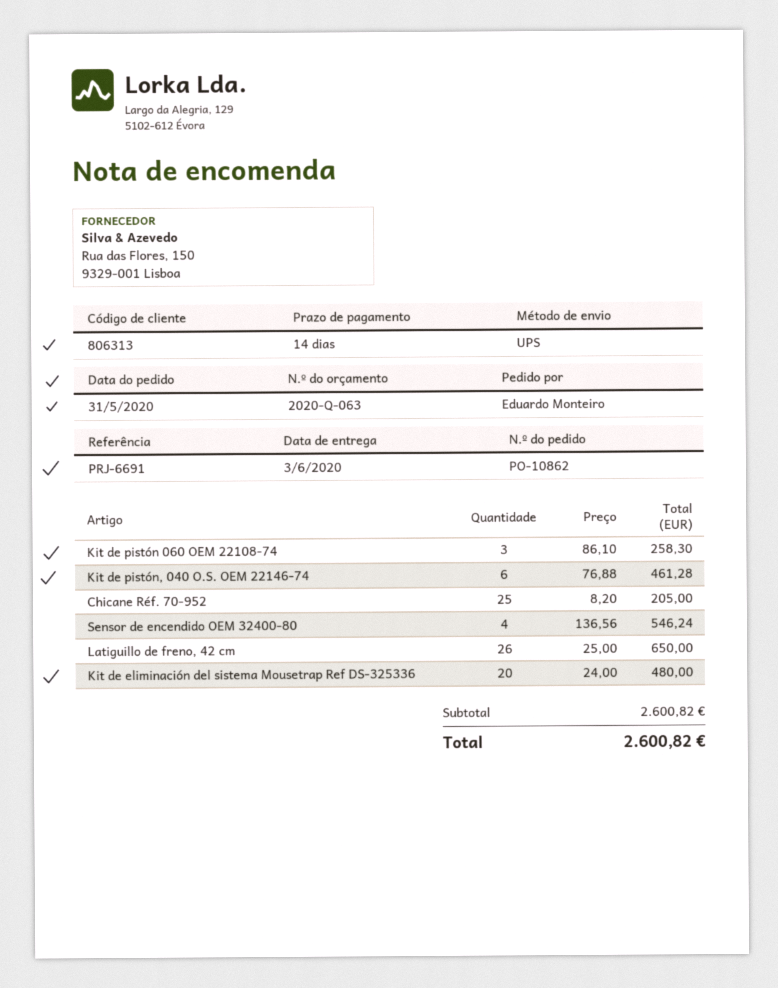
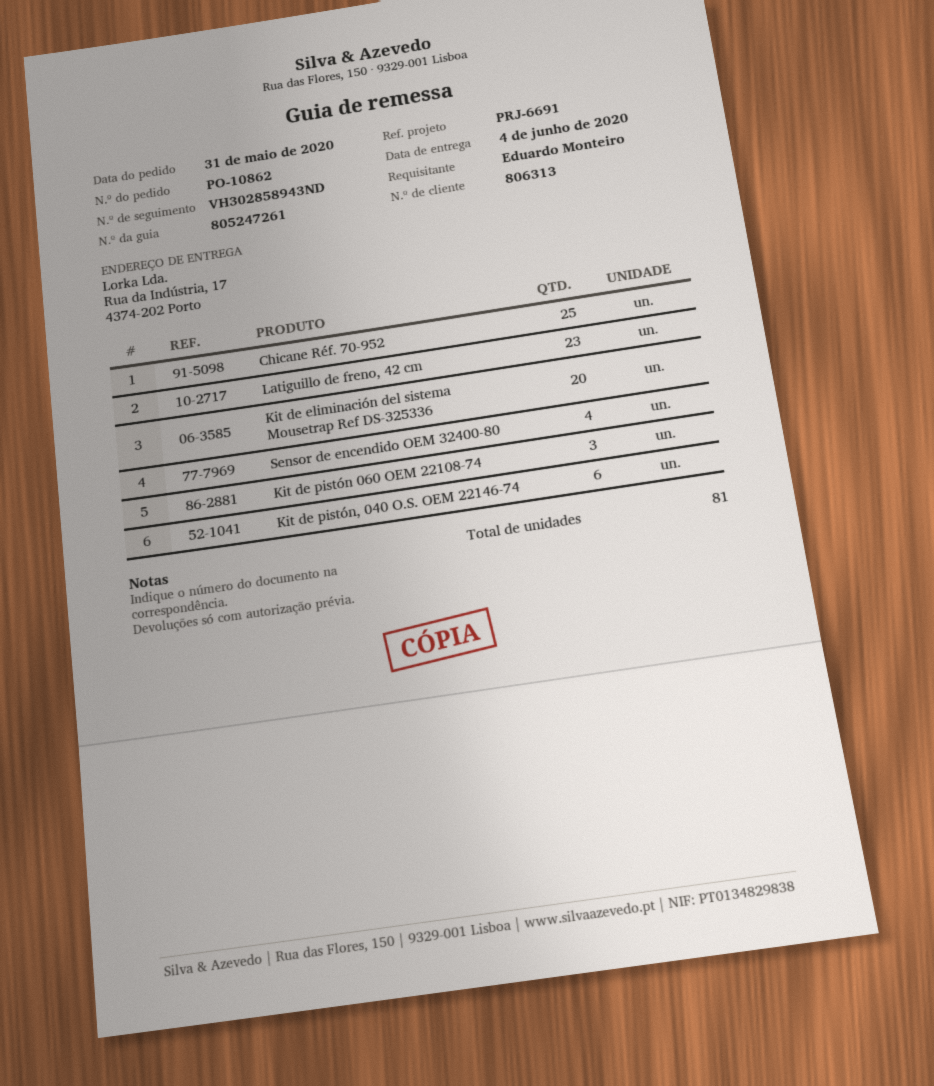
delivery date: 2020-06-03 -> 2020-06-04
Latiguillo de freno, 42 cm: 26 -> 23

